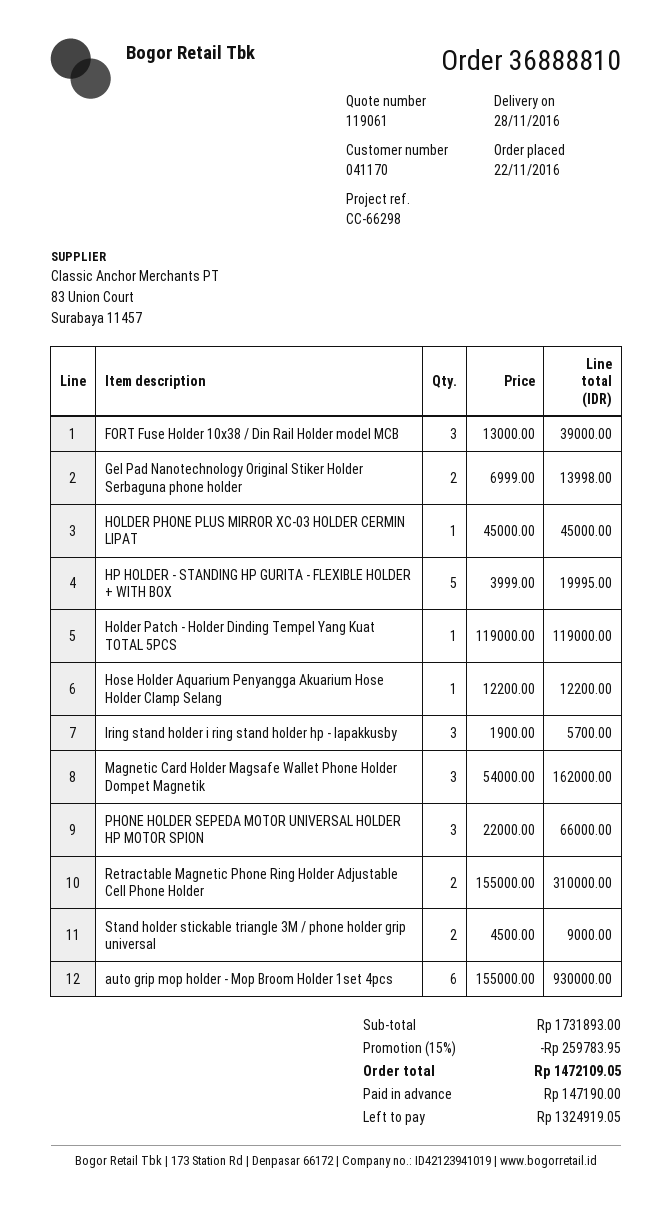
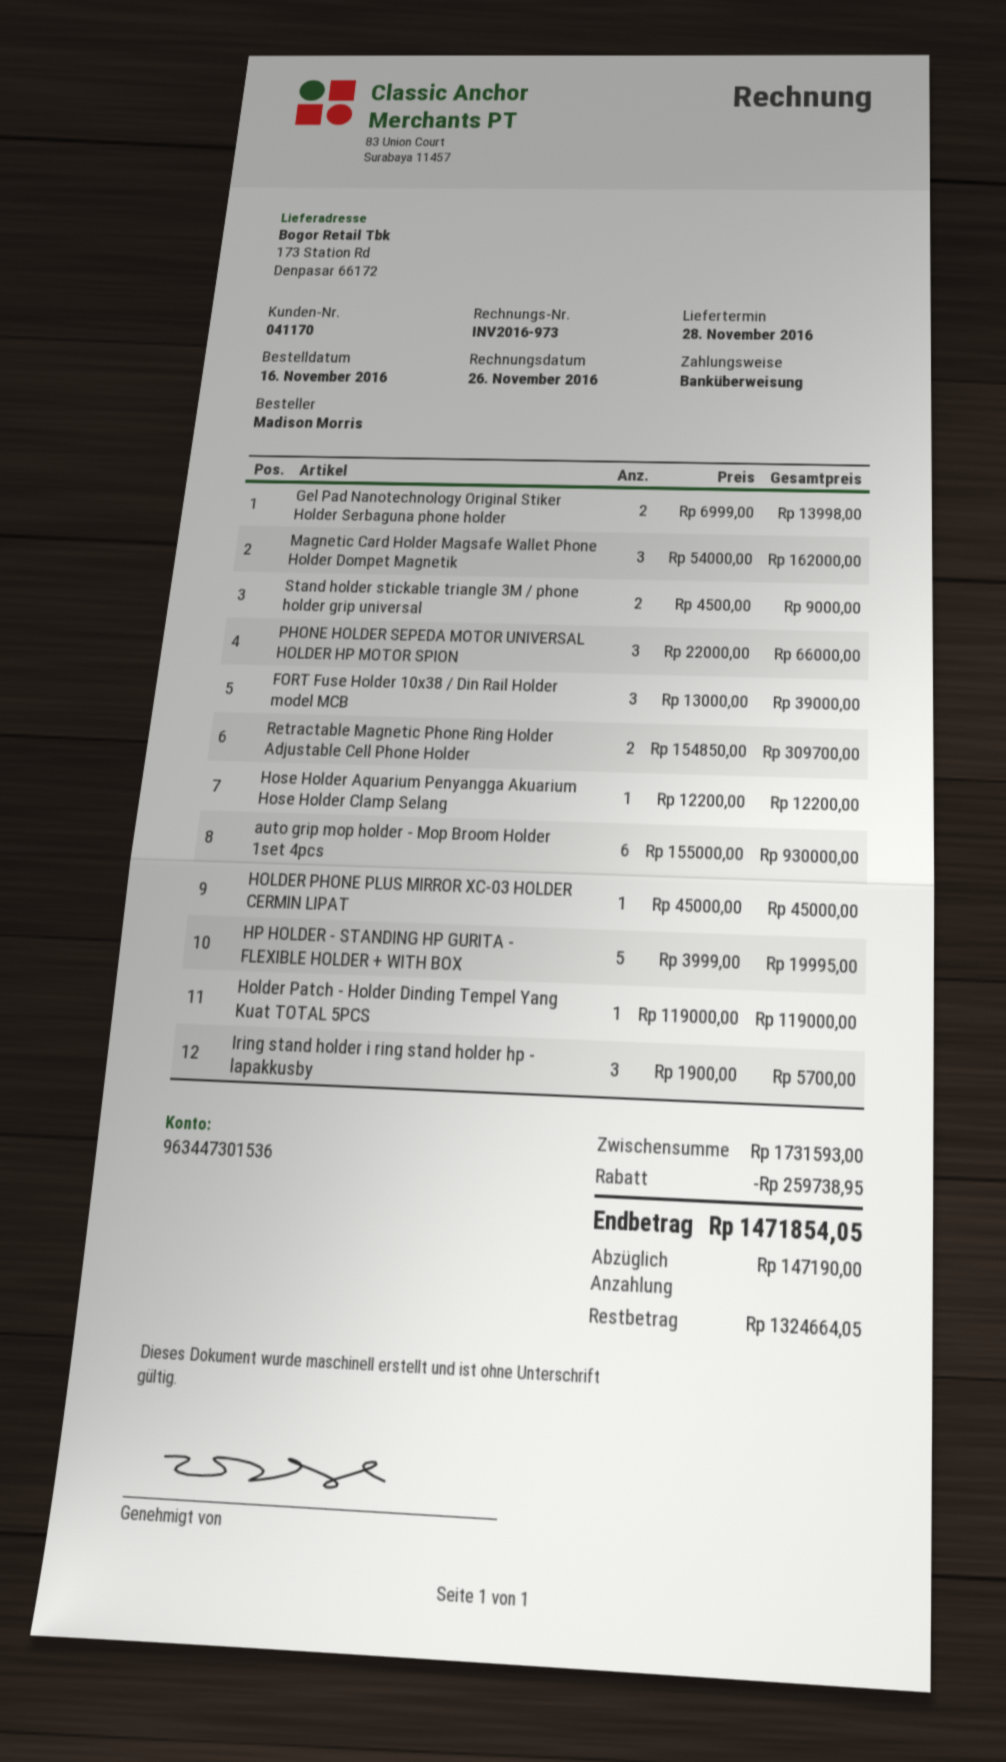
order date: 2016-11-22 -> 2016-11-16
Retractable Magnetic Phone Ring Holder Adjustable Cell Phone Holder: 2 x 155000.00 = 310000.00 -> 2 x 154850.00 = 309700.00
subtotal: 1731893.00 -> 1731593.00
discount: 259783.95 -> 259738.95
total: 1472109.05 -> 1471854.05
balance: 1324919.05 -> 1324664.05

